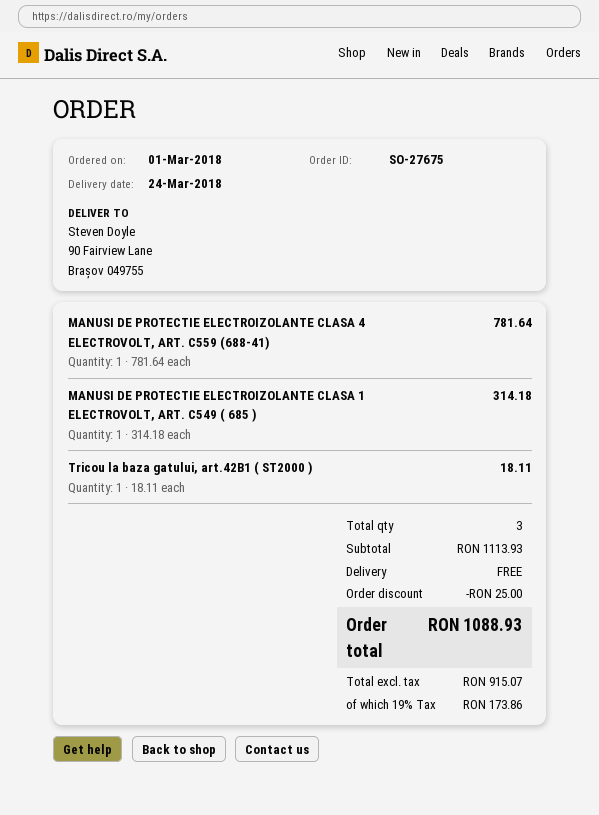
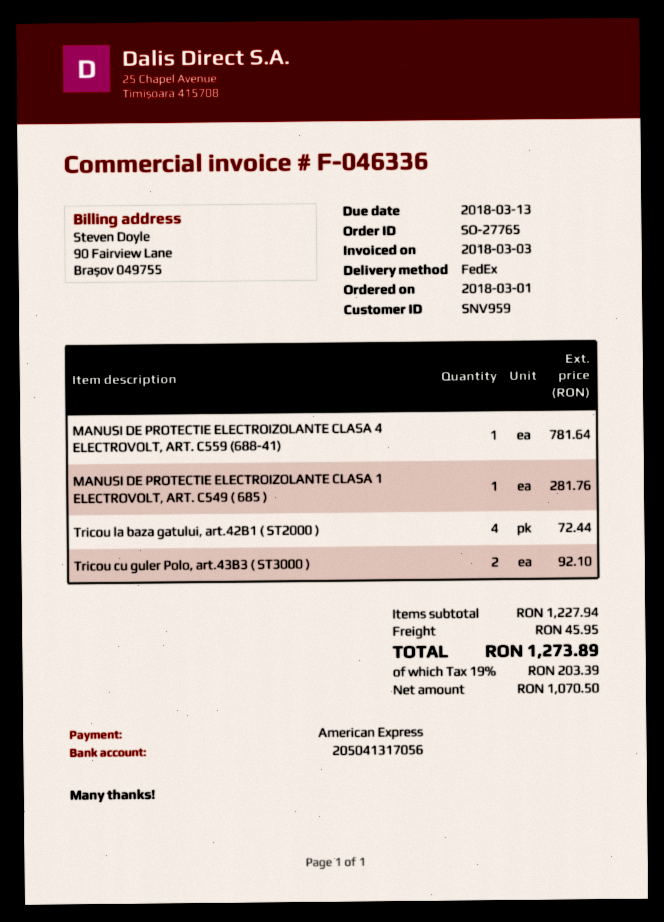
order number: SO-27675 -> SO-27765
MANUSI DE PROTECTIE ELECTROIZOLANTE CLASA 1 ELECTROVOLT, ART. C549 ( 685 ): 1 for 314.18 -> 1 for 281.76
Tricou la baza gatului, art.42B1 ( ST2000 ): 1 for 18.11 -> 4 for 72.44
Tricou cu guler Polo, art.43B3 ( ST3000 ): none -> 2 for 92.10
subtotal: 1113.93 -> 1227.94
discount: 25.00 -> none
shipping: 0.00 -> 45.95
net: 915.07 -> 1070.50
tax: 19% = 173.86 -> 19% = 203.39
total: 1088.93 -> 1273.89

